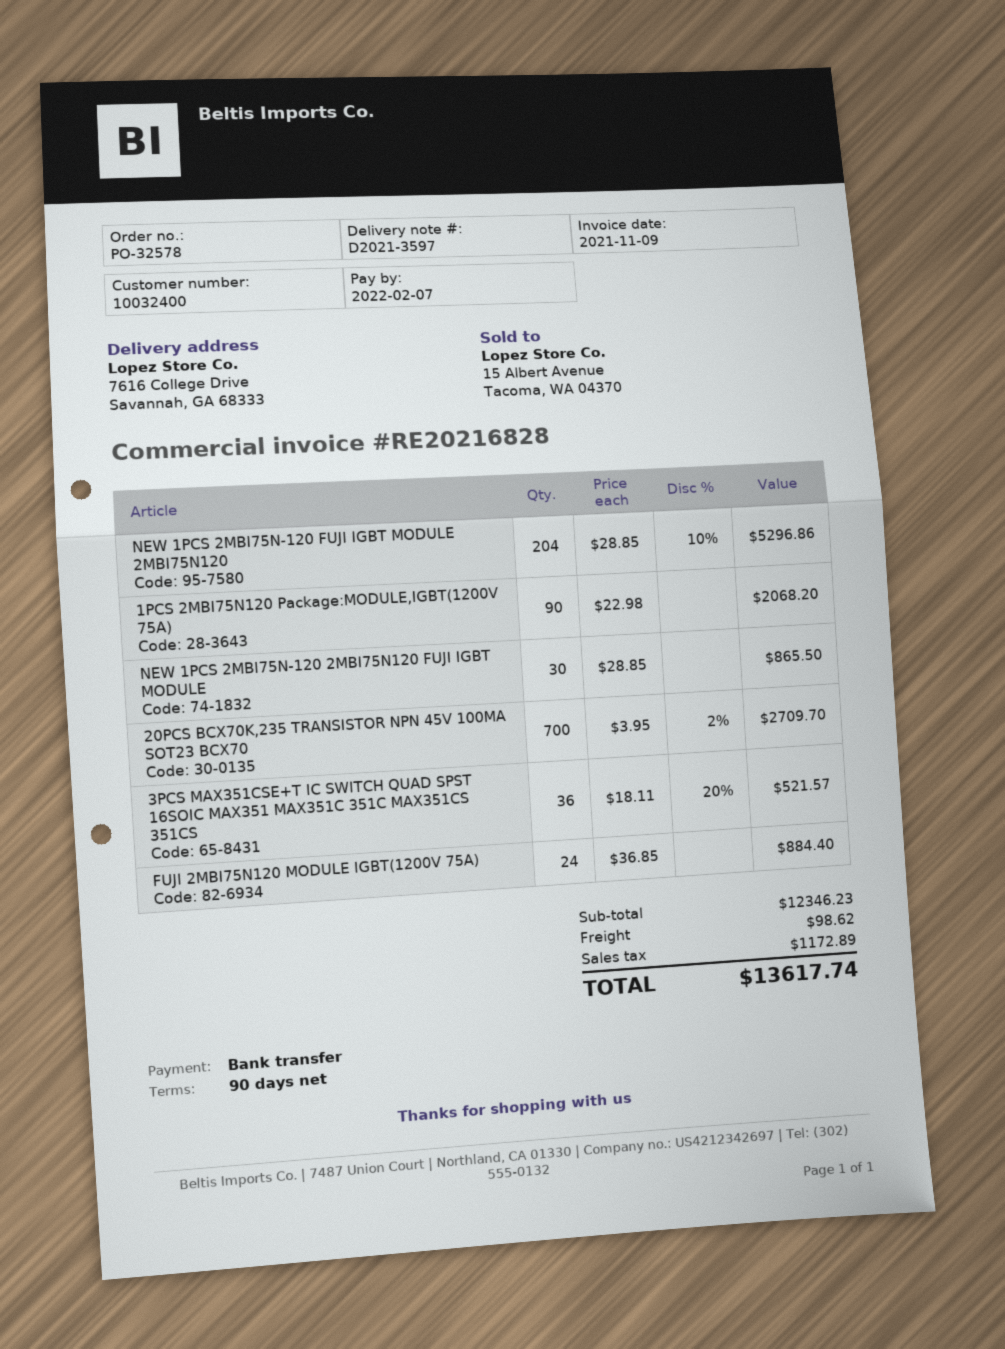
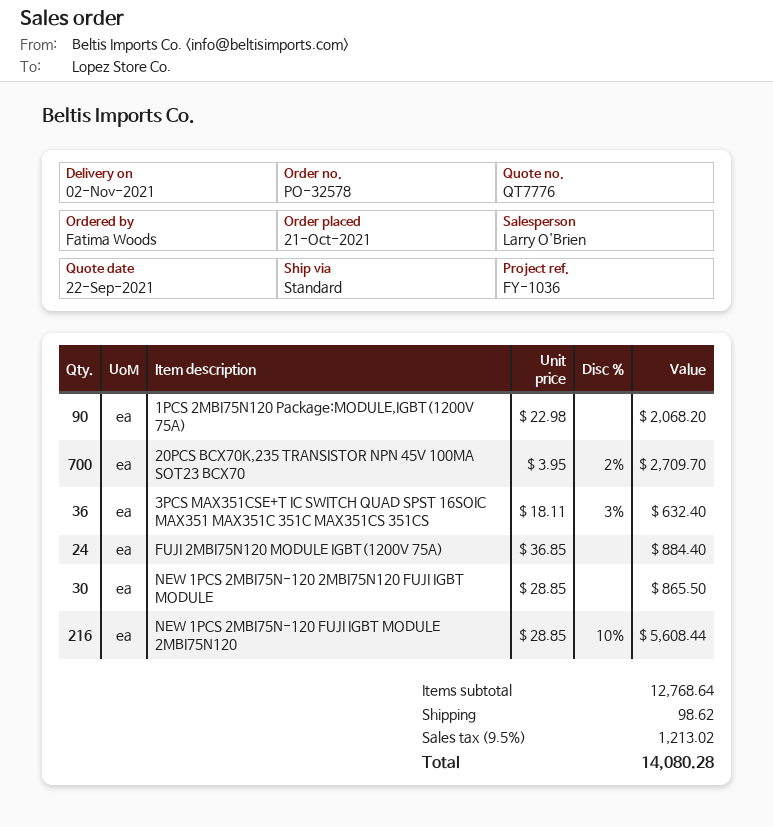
NEW 1PCS 2MBI75N-120 FUJI IGBT MODULE 2MBI75N120: 204 x 28.85 - 10% = 5296.86 -> 216 x 28.85 - 10% = 5608.44
3PCS MAX351CSE+T IC SWITCH QUAD SPST 16SOIC MAX351 MAX351C 351C MAX351CS 351CS: 36 x 18.11 - 20% = 521.57 -> 36 x 18.11 - 3% = 632.40
subtotal: 12346.23 -> 12768.64
tax: 1172.89 -> 1213.02
total: 13617.74 -> 14080.28

